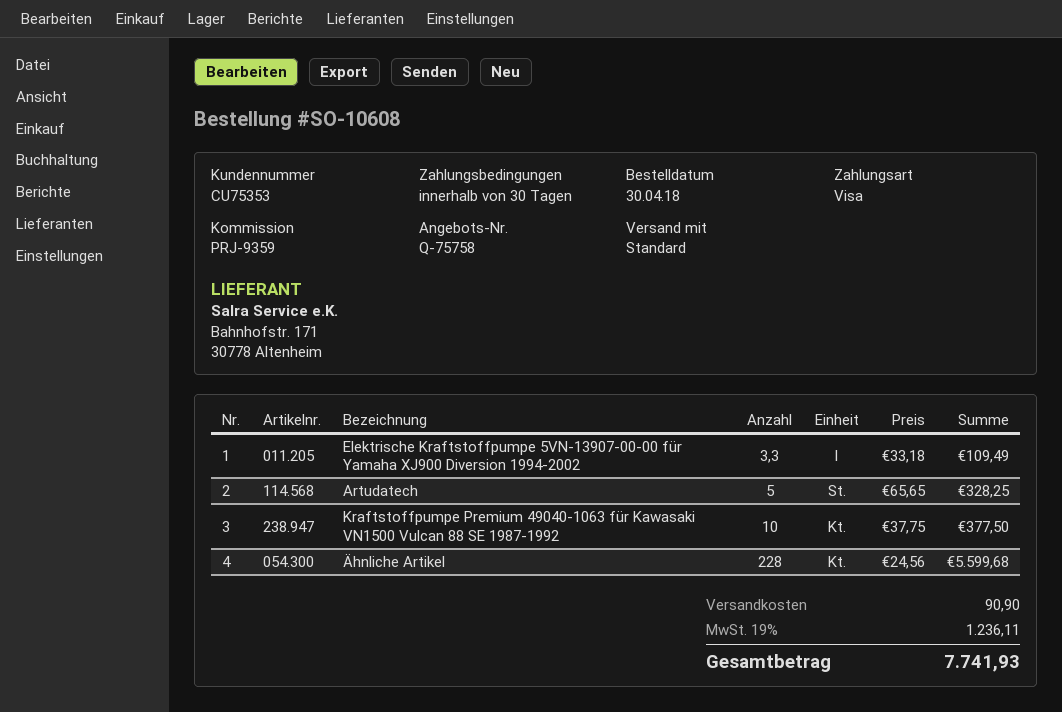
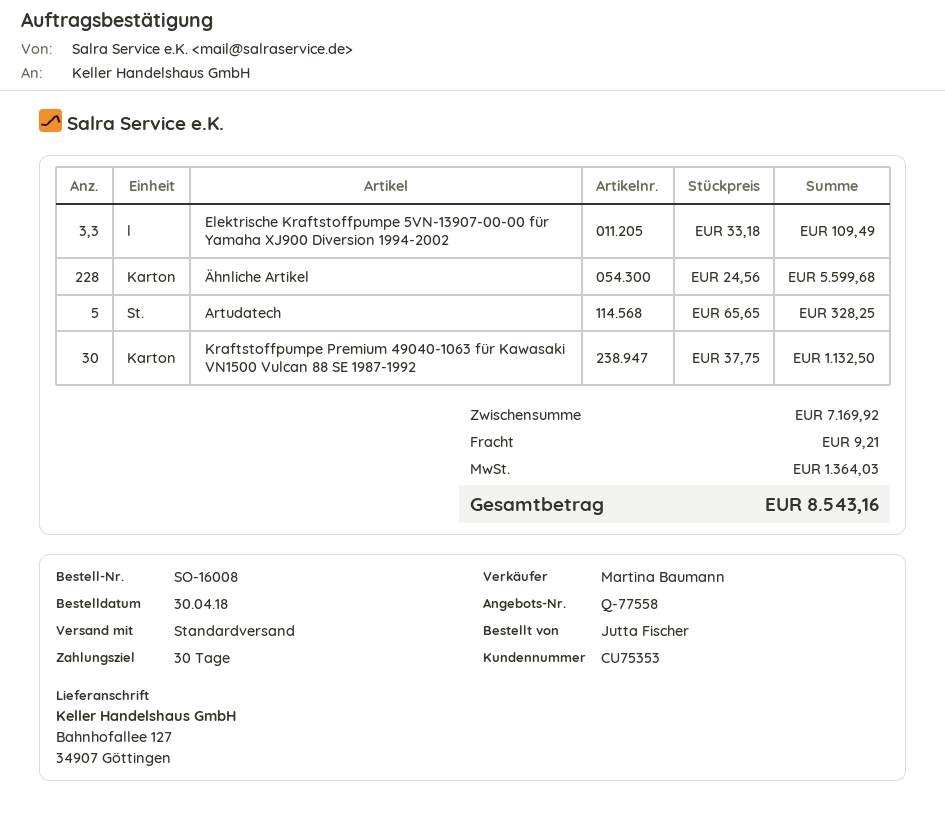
quote number: Q-75758 -> Q-77558
order number: SO-10608 -> SO-16008
Kraftstoffpumpe Premium 49040-1063 für Kawasaki VN1500 Vulcan 88 SE 1987-1992: 10 x 37.75 = 377.50 -> 30 x 37.75 = 1132.50
shipping: 90.90 -> 9.21
tax: 1236.11 -> 1364.03
total: 7741.93 -> 8543.16

